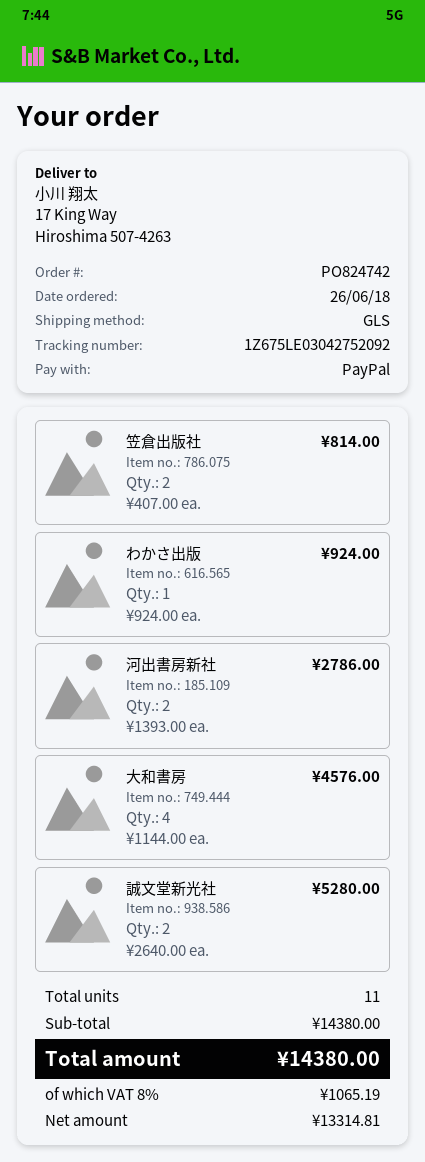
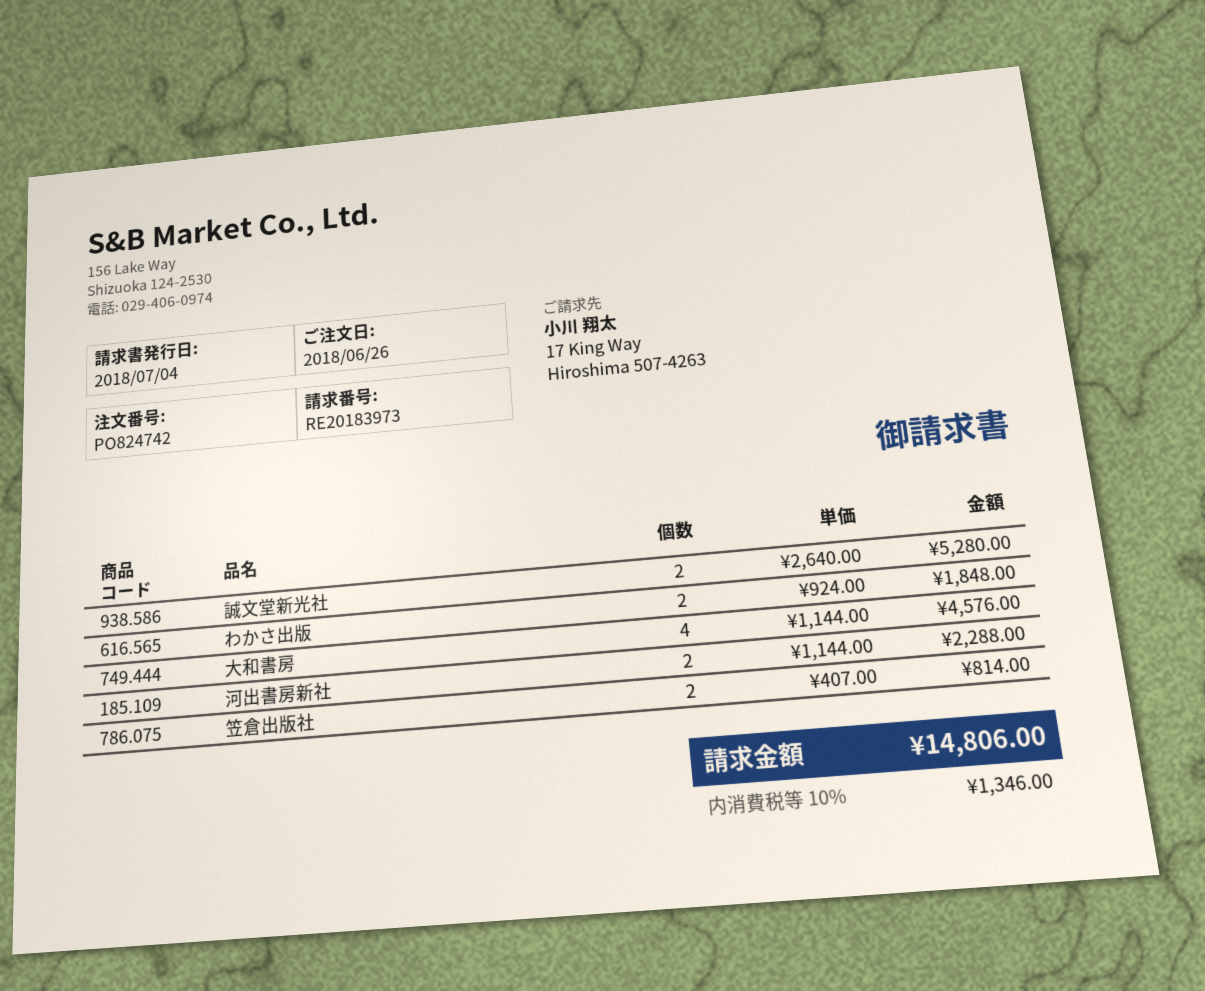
わかさ出版: 1 x 924.00 = 924.00 -> 2 x 924.00 = 1848.00
河出書房新社: 2 x 1393.00 = 2786.00 -> 2 x 1144.00 = 2288.00
tax: 8% = 1065.19 -> 10% = 1346.00
total: 14380.00 -> 14806.00

